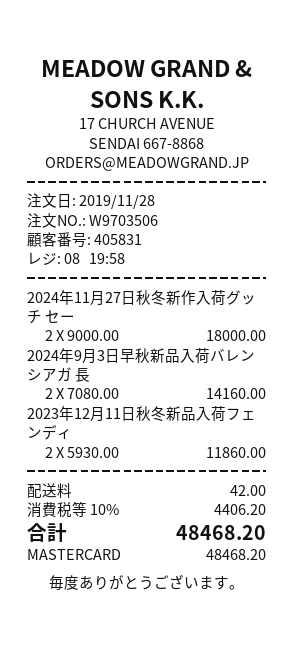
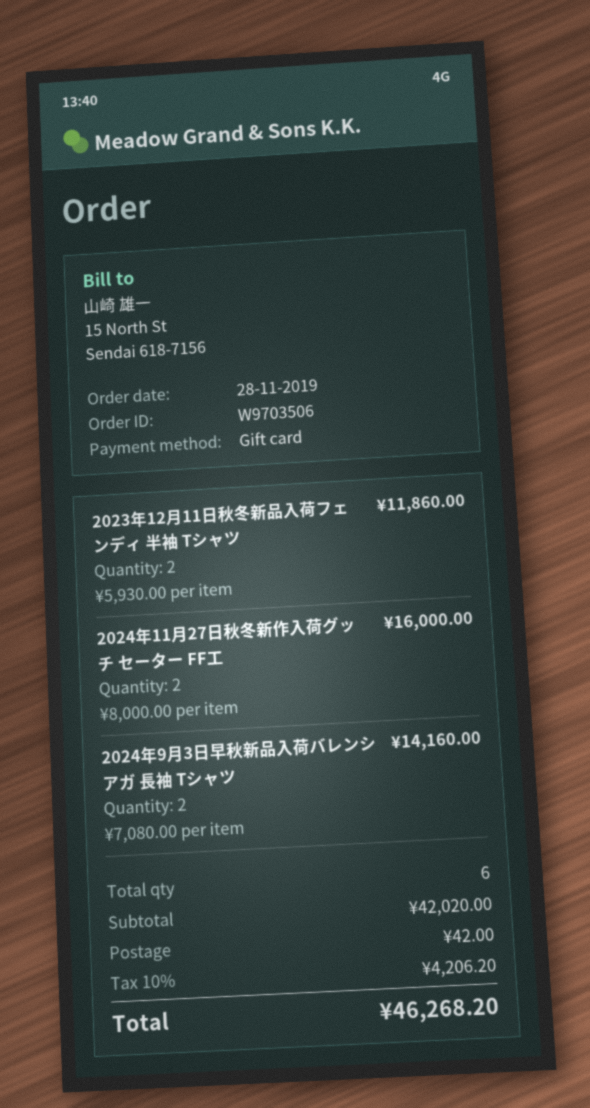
payment method: Mastercard -> gift card
2024年11月27日秋冬新作入荷グッチ セー: 2 x 9000.00 = 18000.00 -> 2 x 8000.00 = 16000.00
tax: 10% = 4406.20 -> 10% = 4206.20
total: 48468.20 -> 46268.20

